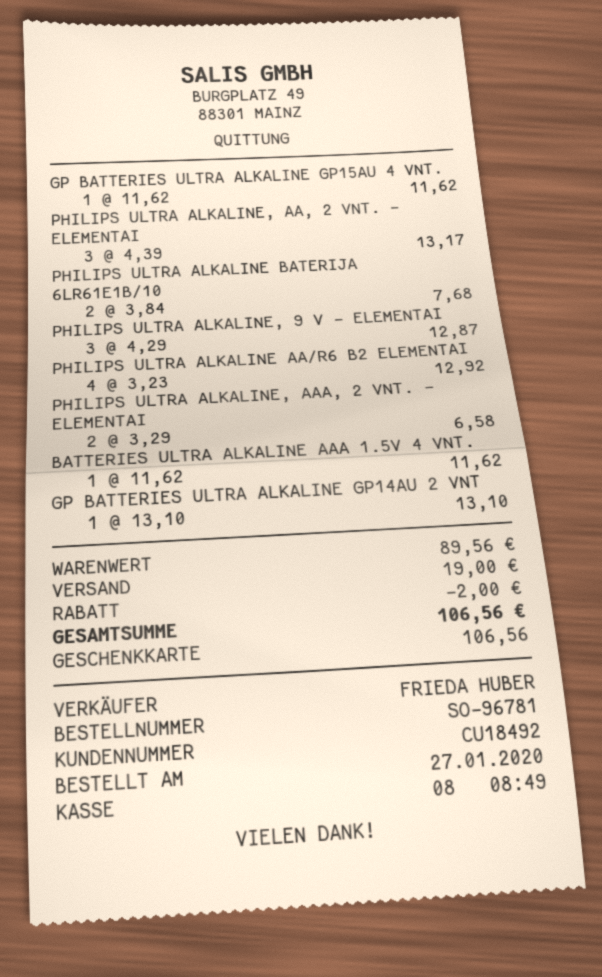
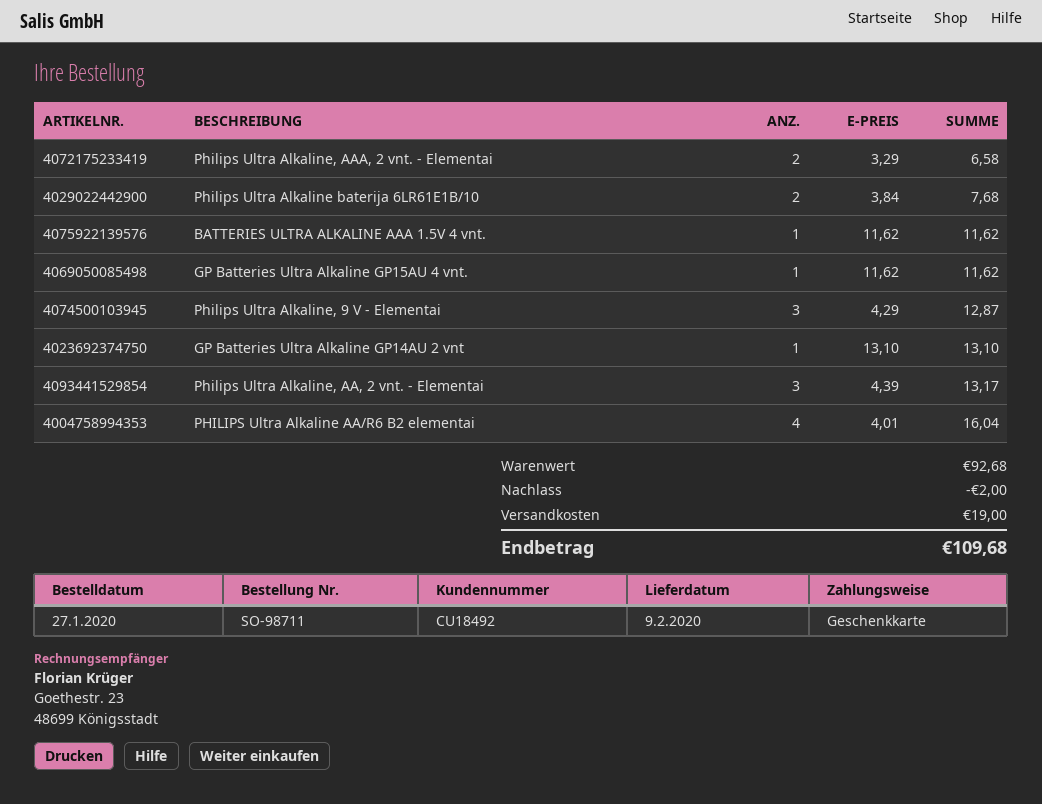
order number: SO-96781 -> SO-98711
PHILIPS ULTRA ALKALINE AA/R6 B2 ELEMENTAI: 4 x 3.23 = 12.92 -> 4 x 4.01 = 16.04
subtotal: 89.56 -> 92.68
total: 106.56 -> 109.68

